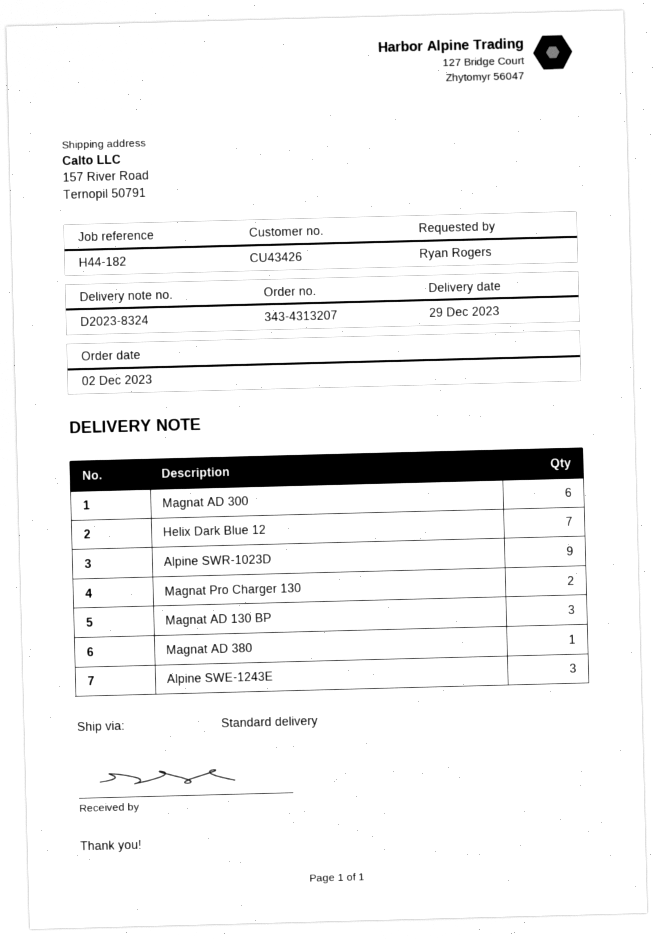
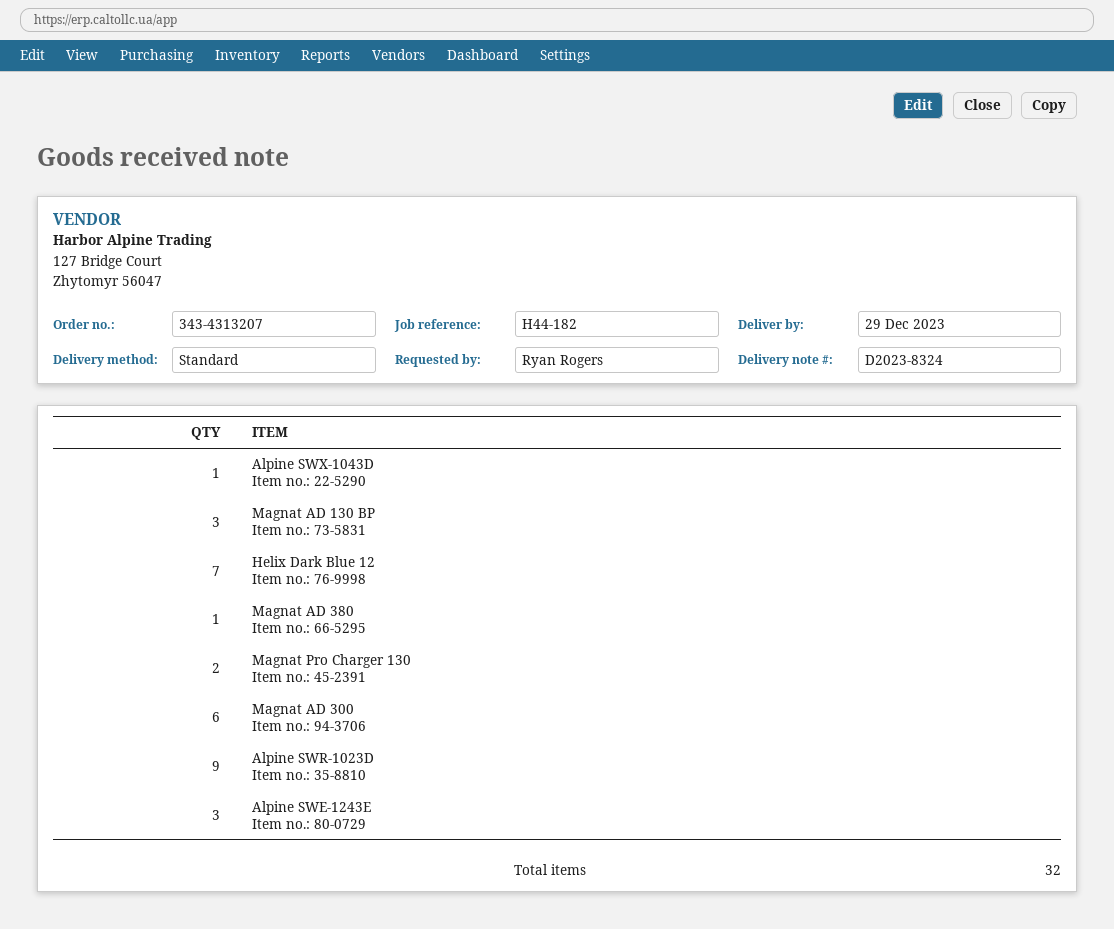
Alpine SWX-1043D: none -> 1

